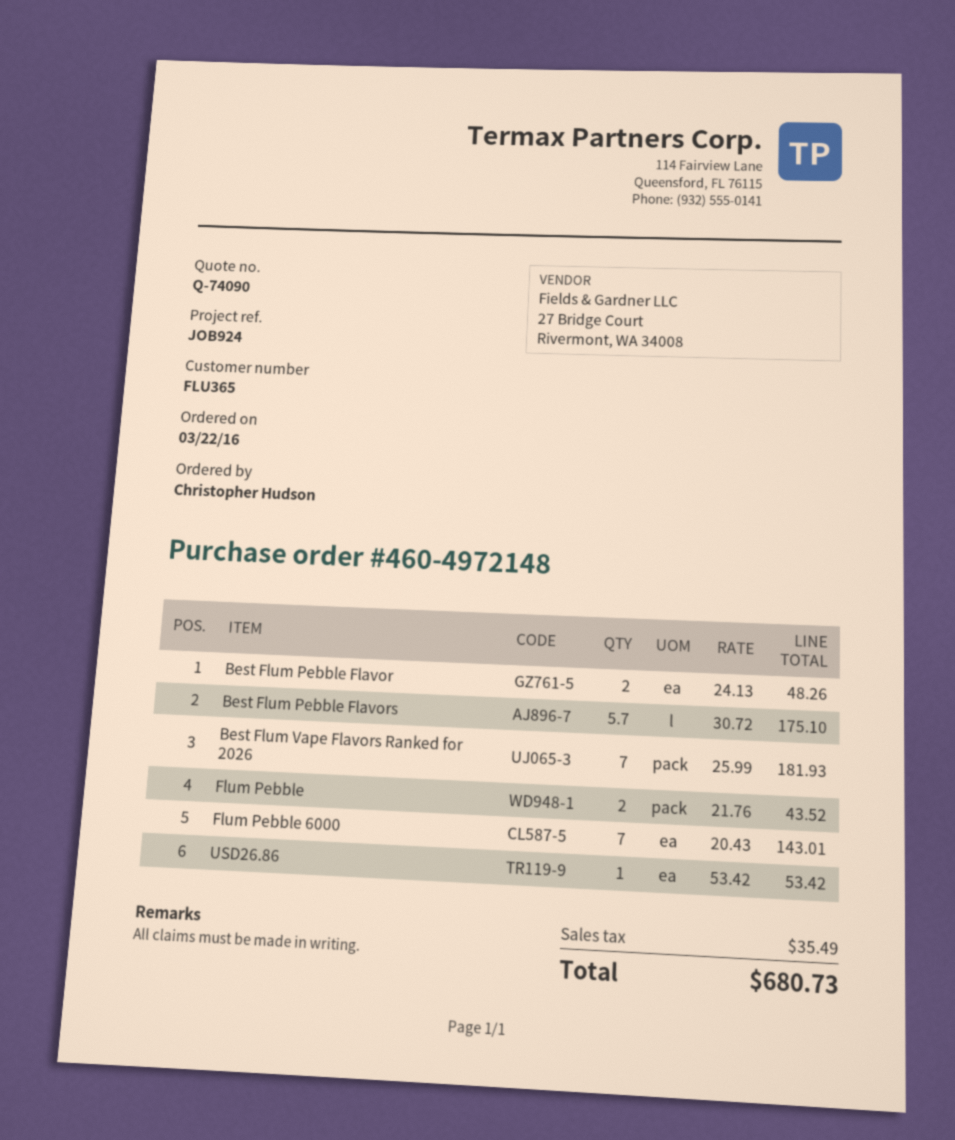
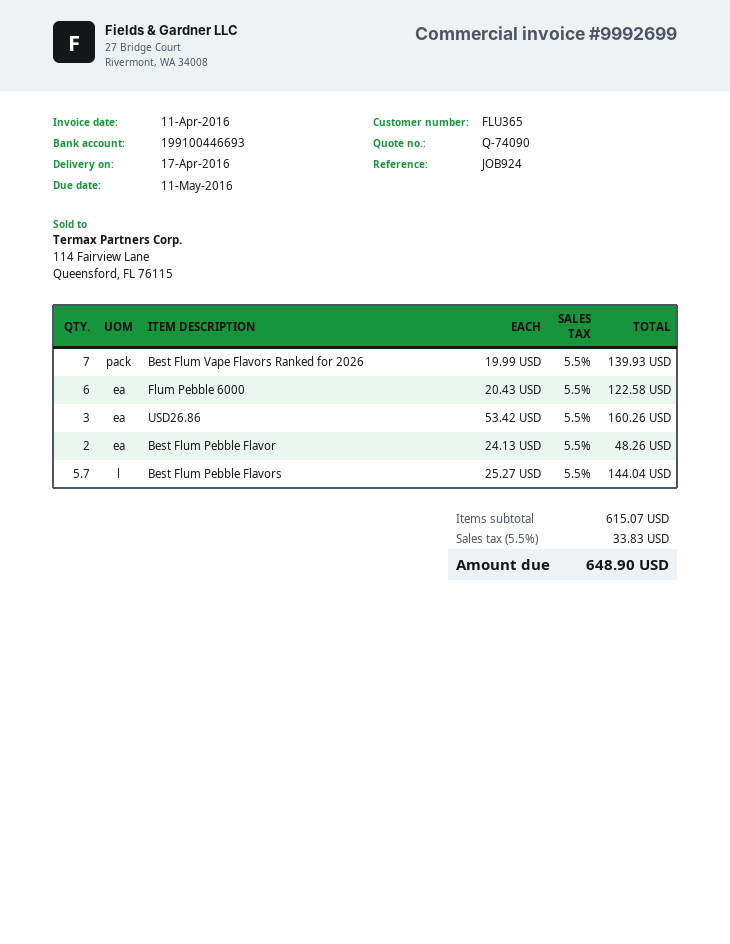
Best Flum Pebble Flavors: 5.7 x 30.72 = 175.10 -> 5.7 x 25.27 = 144.04
Best Flum Vape Flavors Ranked for 2026: 7 x 25.99 = 181.93 -> 7 x 19.99 = 139.93
Flum Pebble: 2 x 21.76 = 43.52 -> none
Flum Pebble 6000: 7 x 20.43 = 143.01 -> 6 x 20.43 = 122.58
USD26.86: 1 x 53.42 = 53.42 -> 3 x 53.42 = 160.26
tax: 35.49 -> 33.83
total: 680.73 -> 648.90

